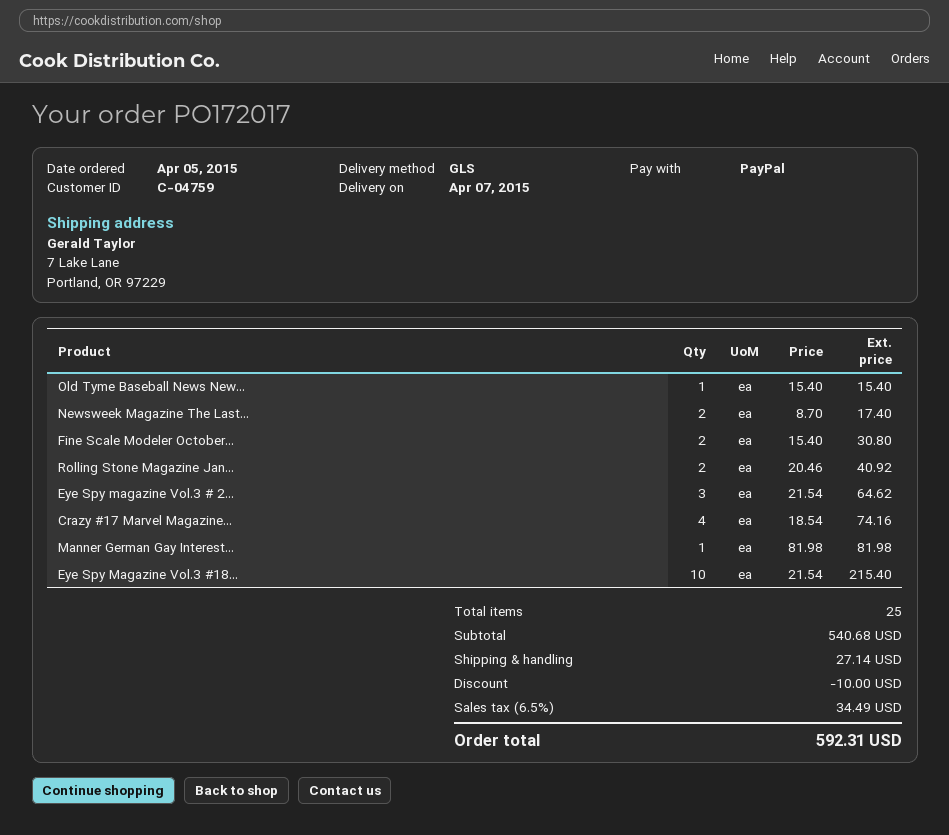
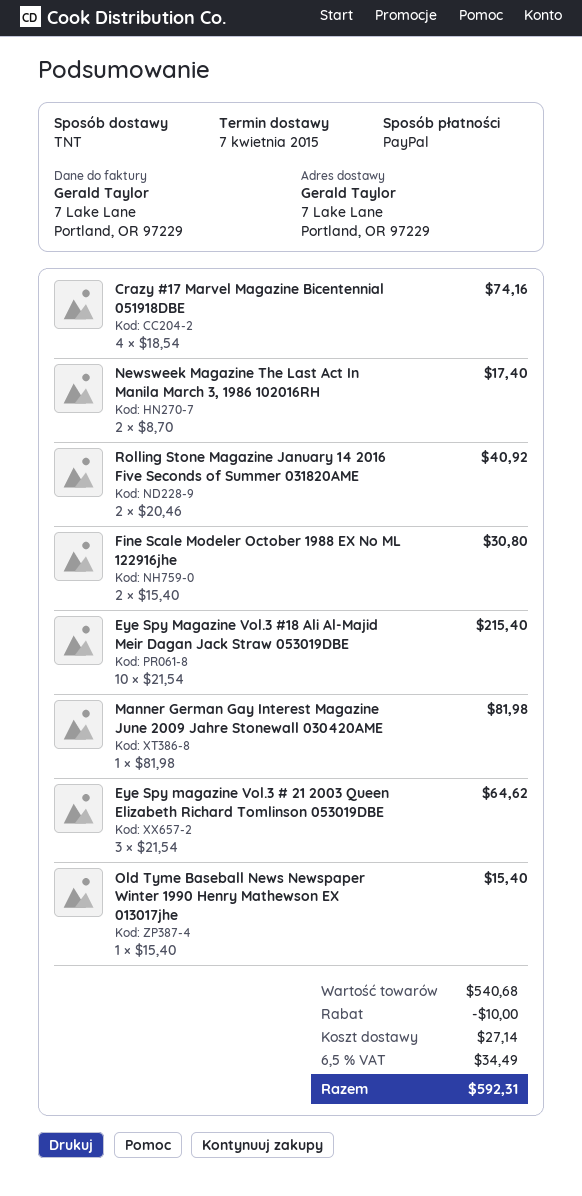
shipping method: GLS -> TNT

